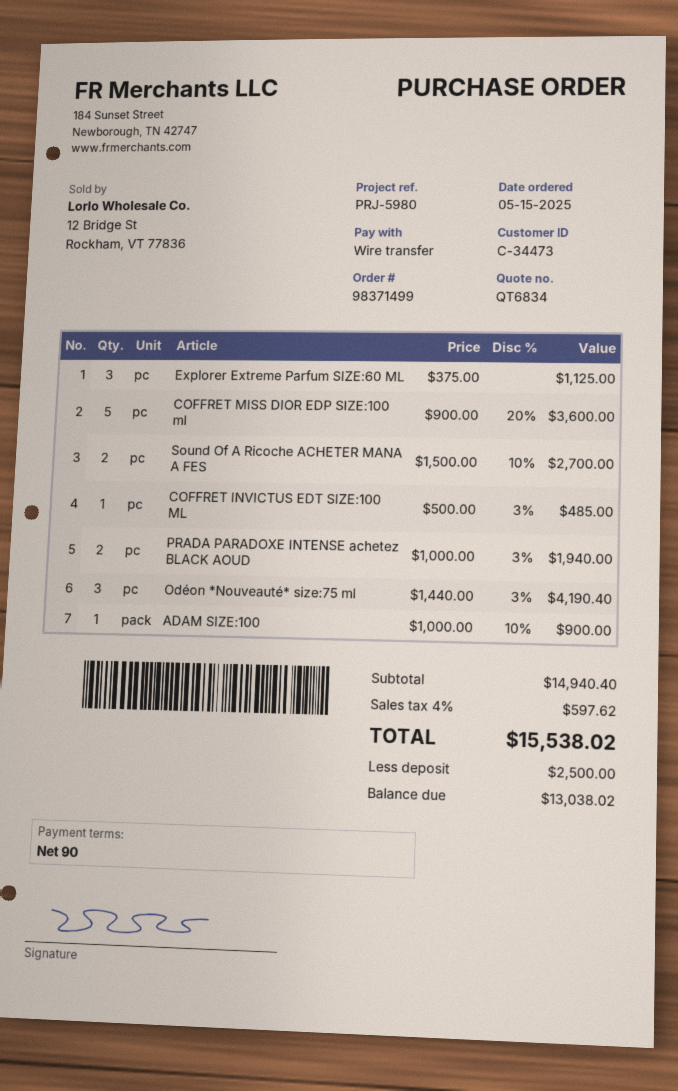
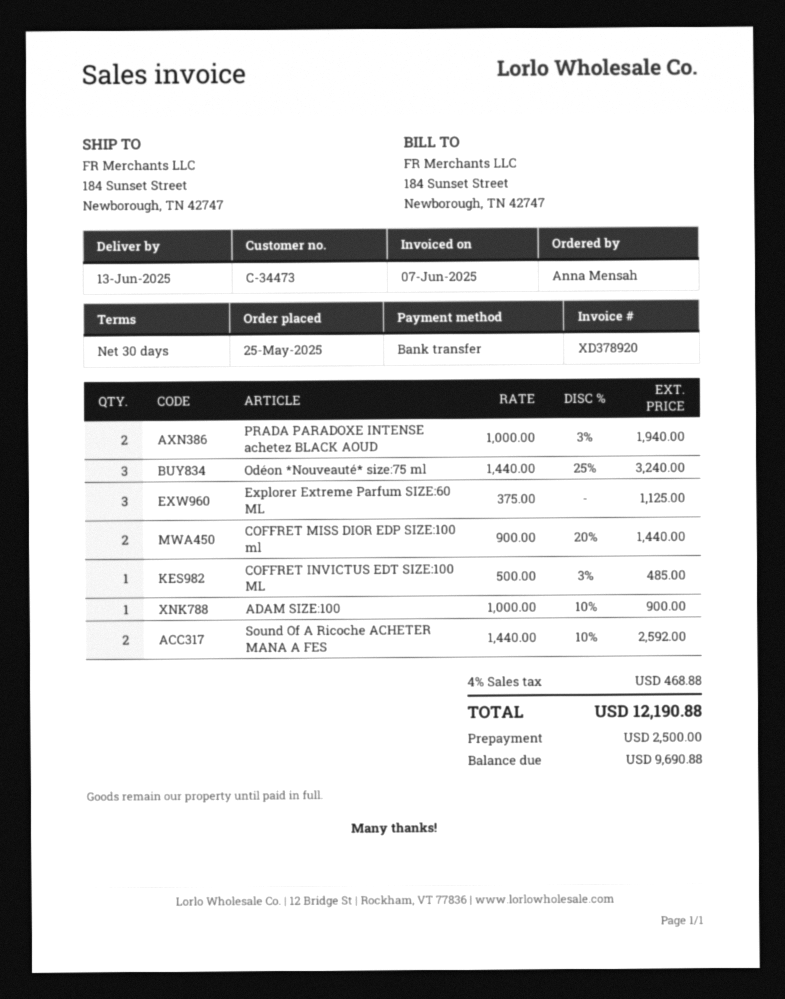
order date: 2025-05-15 -> 2025-05-25
payment terms: 90 days -> 30 days
COFFRET MISS DIOR EDP SIZE:100 ml: 5 x 900.00 - 20% = 3600.00 -> 2 x 900.00 - 20% = 1440.00
Sound Of A Ricoche ACHETER MANA A FES: 2 x 1500.00 - 10% = 2700.00 -> 2 x 1440.00 - 10% = 2592.00
Odéon *Nouveauté* size:75 ml: 3 x 1440.00 - 3% = 4190.40 -> 3 x 1440.00 - 25% = 3240.00
tax: 4% = 597.62 -> 4% = 468.88
total: 15538.02 -> 12190.88
balance: 13038.02 -> 9690.88

